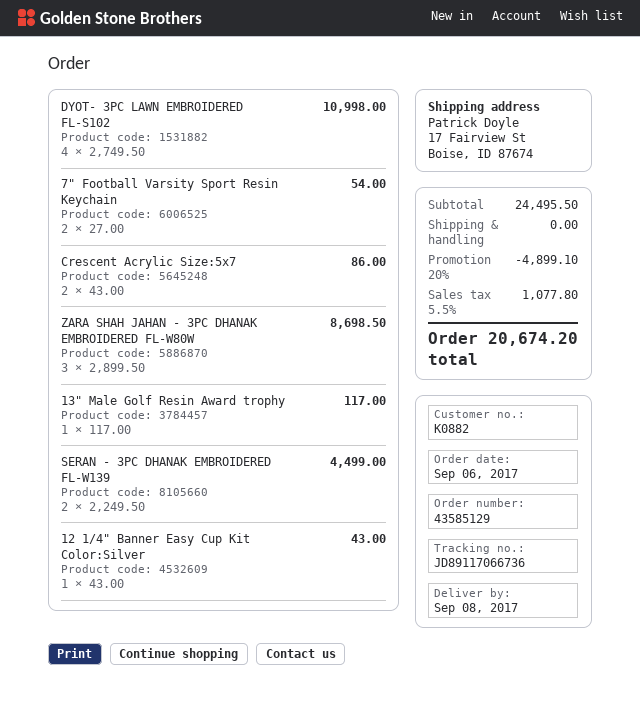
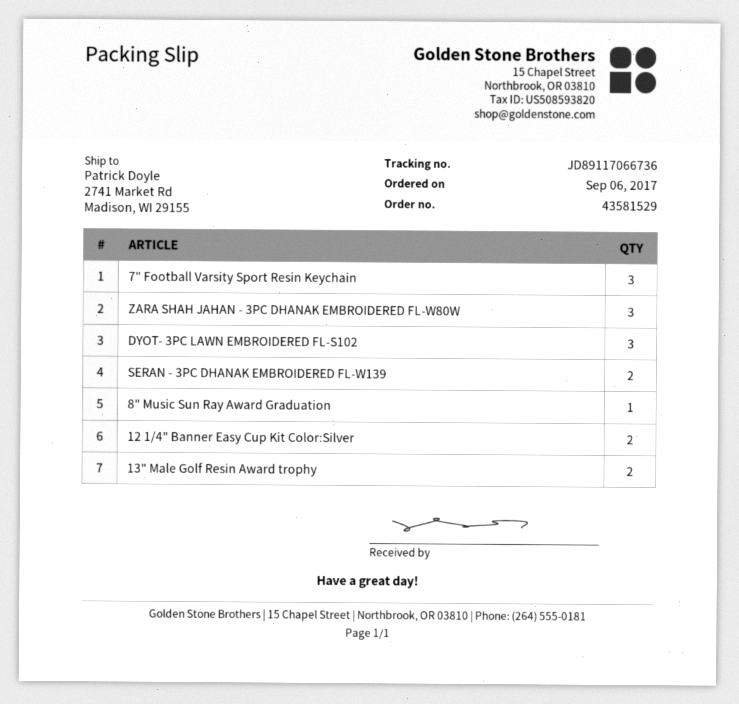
order number: 43585129 -> 43581529
ship to: 17 Fairview St, Boise, ID 87674 -> 2741 Market Rd, Madison, WI 29155
DYOT- 3PC LAWN EMBROIDERED FL-S102: 4 -> 3
7" Football Varsity Sport Resin Keychain: 2 -> 3
Crescent Acrylic Size:5x7: 2 -> none
13" Male Golf Resin Award trophy: 1 -> 2
12 1/4" Banner Easy Cup Kit Color:Silver: 1 -> 2
8" Music Sun Ray Award Graduation: none -> 1

